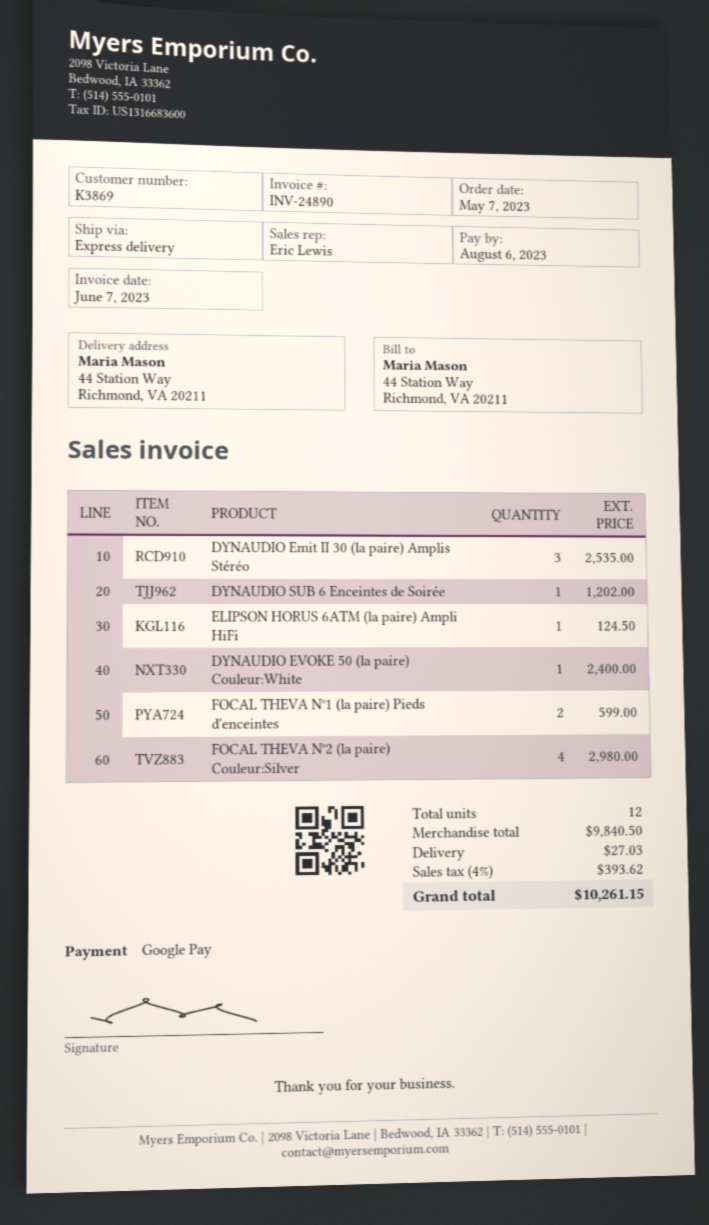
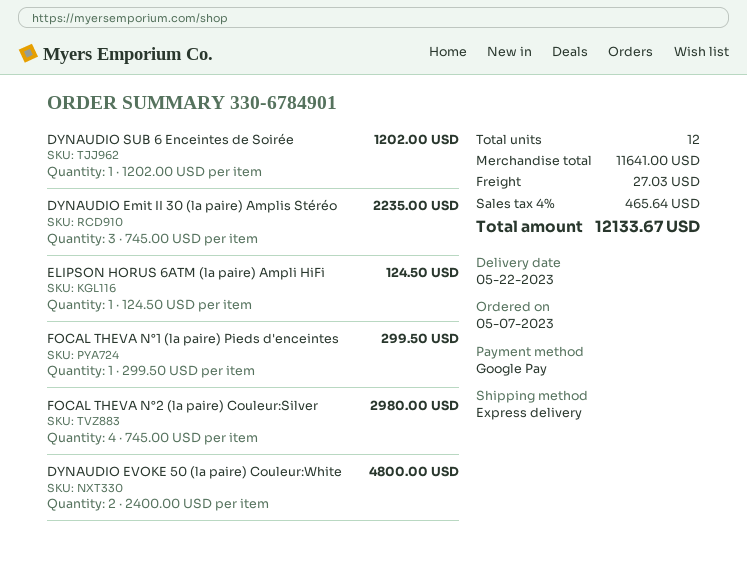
DYNAUDIO Emit II 30 (la paire) Amplis Stéréo: 3 for 2535.00 -> 3 for 2235.00
DYNAUDIO EVOKE 50 (la paire) Couleur:White: 1 for 2400.00 -> 2 for 4800.00
FOCAL THEVA N°1 (la paire) Pieds d'enceintes: 2 for 599.00 -> 1 for 299.50
subtotal: 9840.50 -> 11641.00
tax: 4% = 393.62 -> 4% = 465.64
total: 10261.15 -> 12133.67

